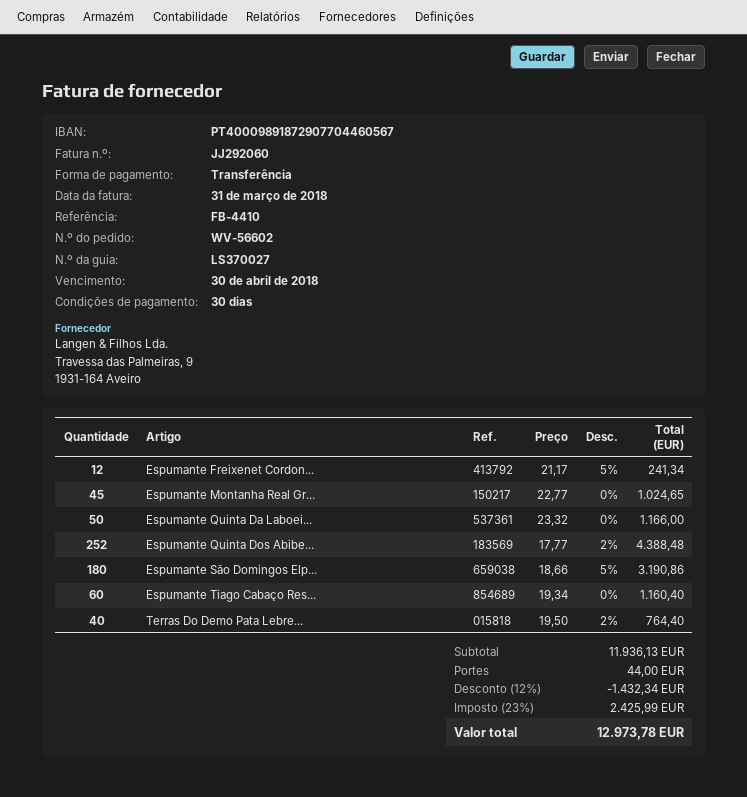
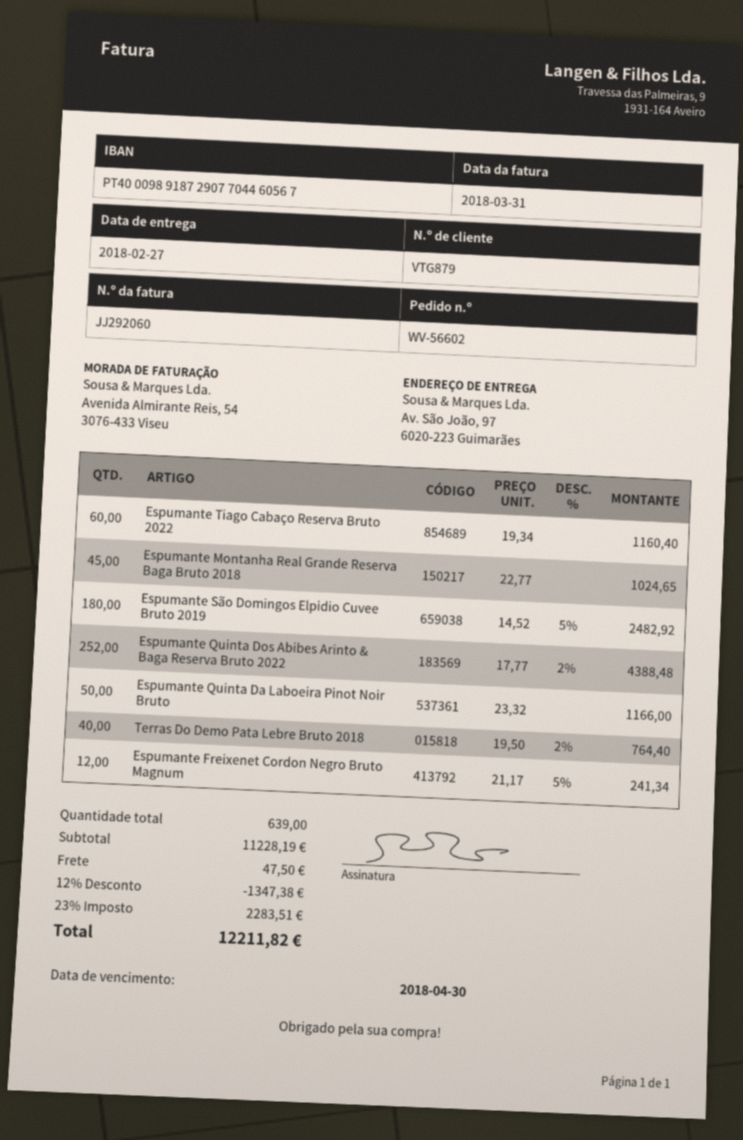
Espumante São Domingos Elp...: 180 x 18.66 - 5% = 3190.86 -> 180 x 14.52 - 5% = 2482.92
subtotal: 11936.13 -> 11228.19
discount: 12% = 1432.34 -> 12% = 1347.38
shipping: 44.00 -> 47.50
tax: 23% = 2425.99 -> 23% = 2283.51
total: 12973.78 -> 12211.82

